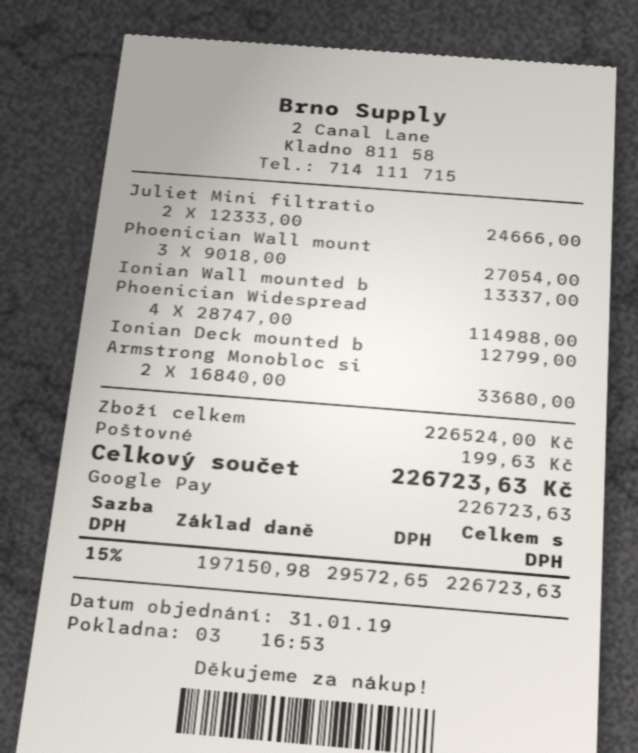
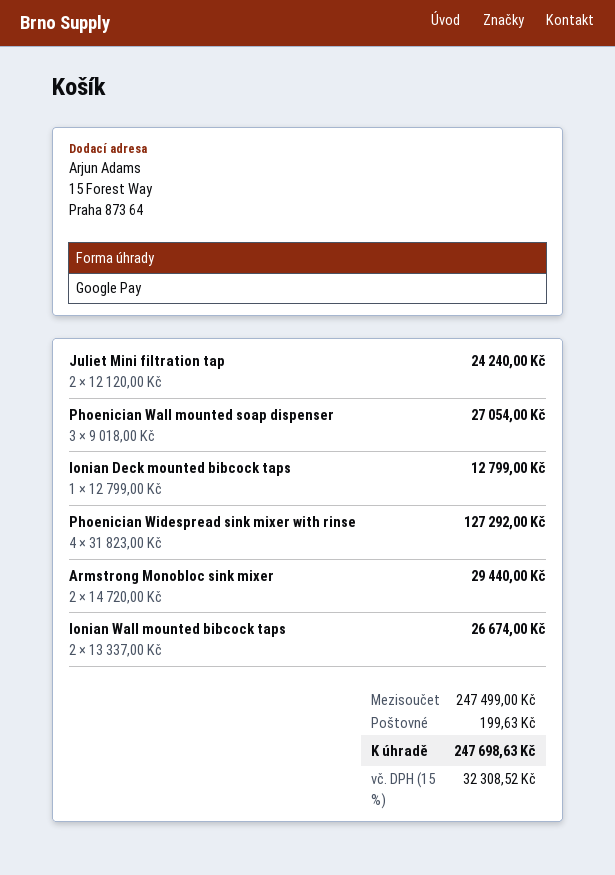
Juliet Mini filtratio: 2 x 12333.00 = 24666.00 -> 2 x 12120.00 = 24240.00
Ionian Wall mounted b: 1 x 13337.00 = 13337.00 -> 2 x 13337.00 = 26674.00
Phoenician Widespread: 4 x 28747.00 = 114988.00 -> 4 x 31823.00 = 127292.00
Armstrong Monobloc si: 2 x 16840.00 = 33680.00 -> 2 x 14720.00 = 29440.00
subtotal: 226524.00 -> 247499.00
tax: 15% = 29572.65 -> 15% = 32308.52
total: 226723.63 -> 247698.63

